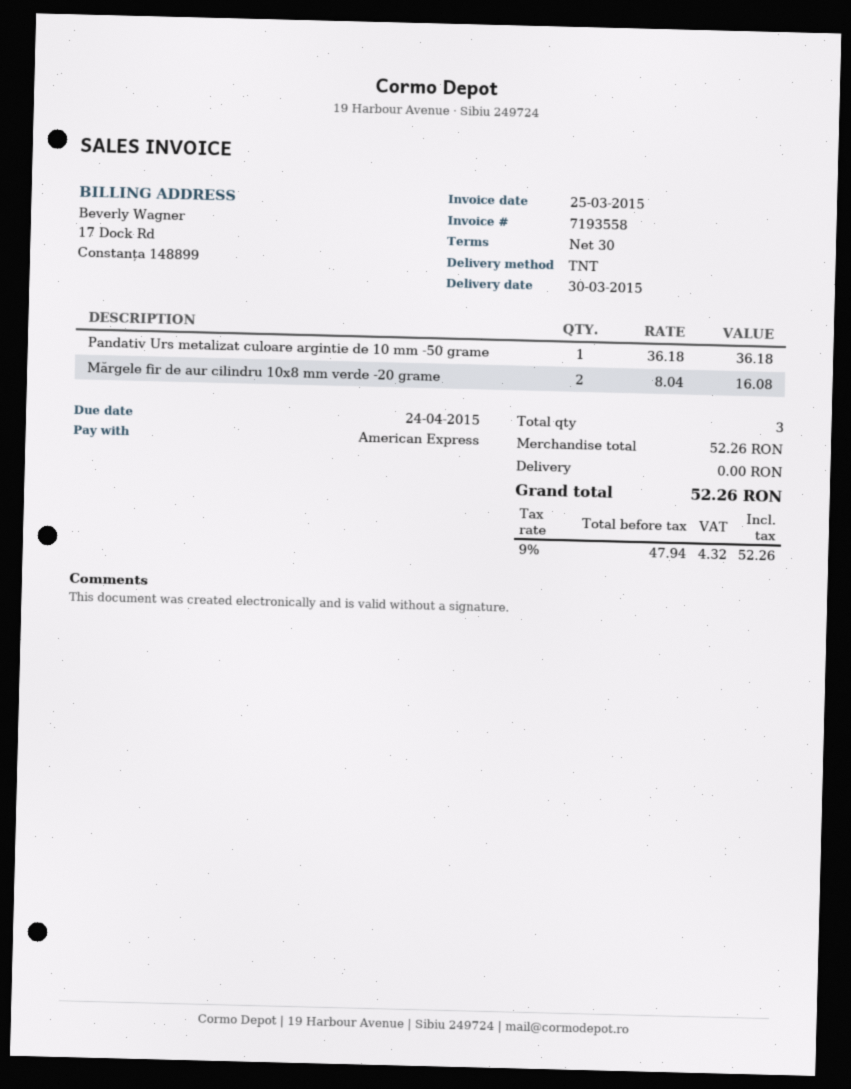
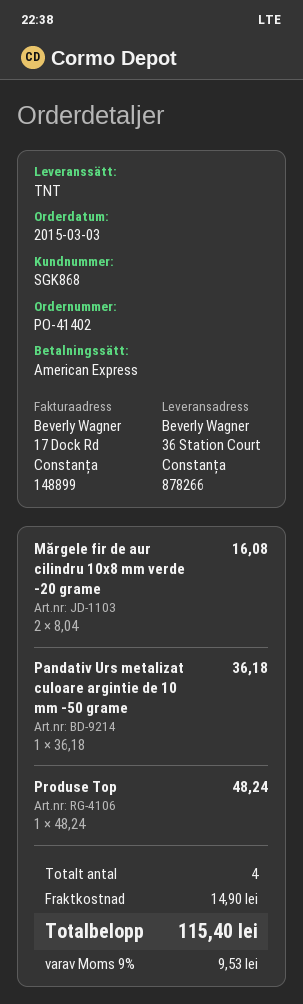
Produse Top: none -> 1 x 48.24 = 48.24
total quantity: 3 -> 4
shipping: 0.00 -> 14.90
tax: 9% = 4.32 -> 9% = 9.53
total: 52.26 -> 115.40

